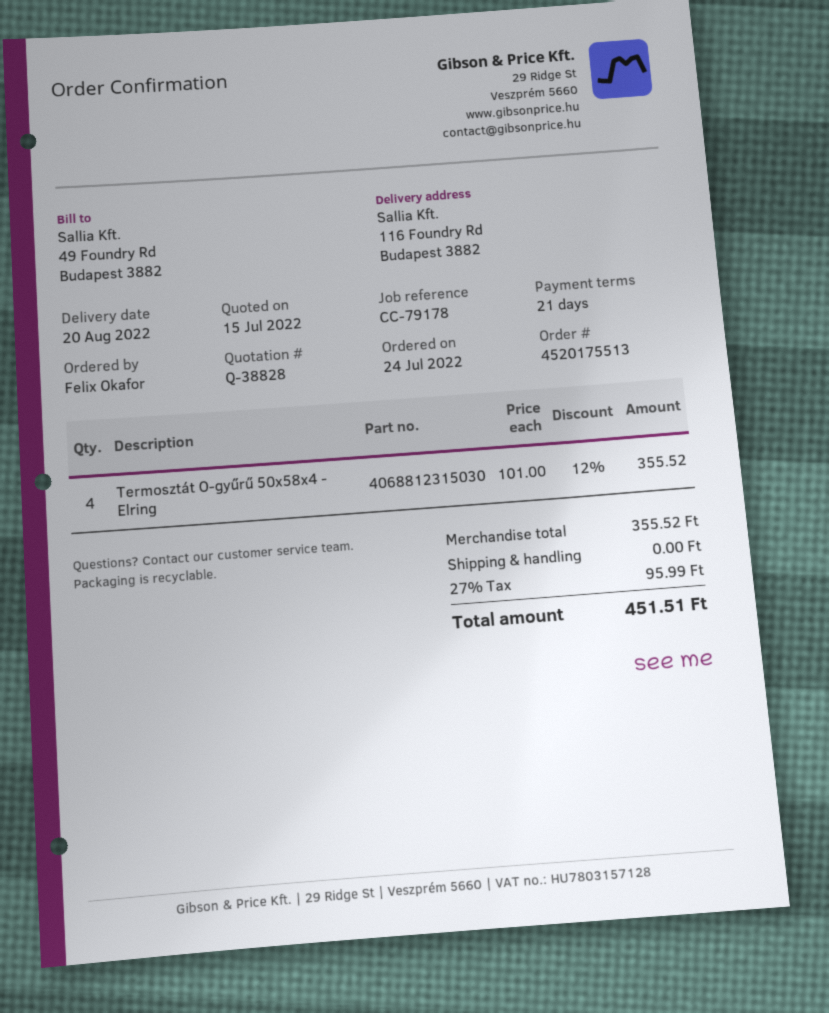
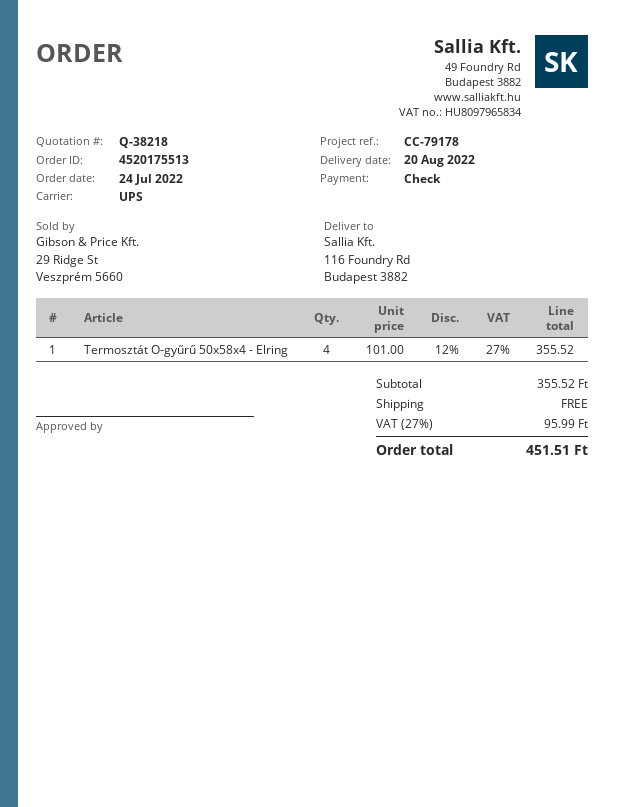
quote number: Q-38828 -> Q-38218

